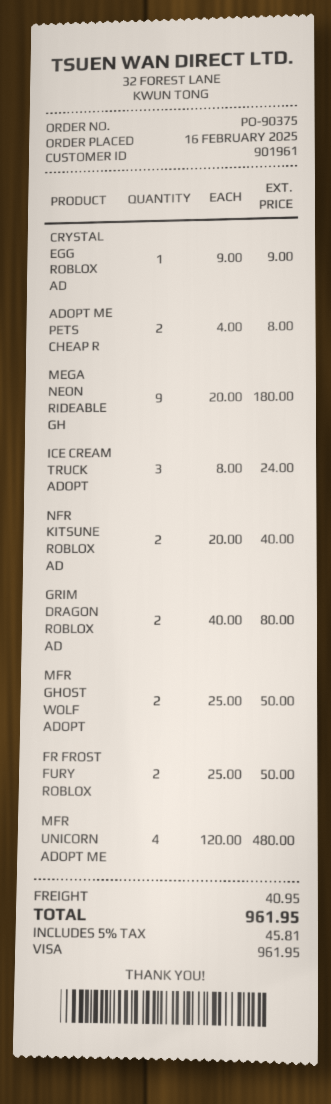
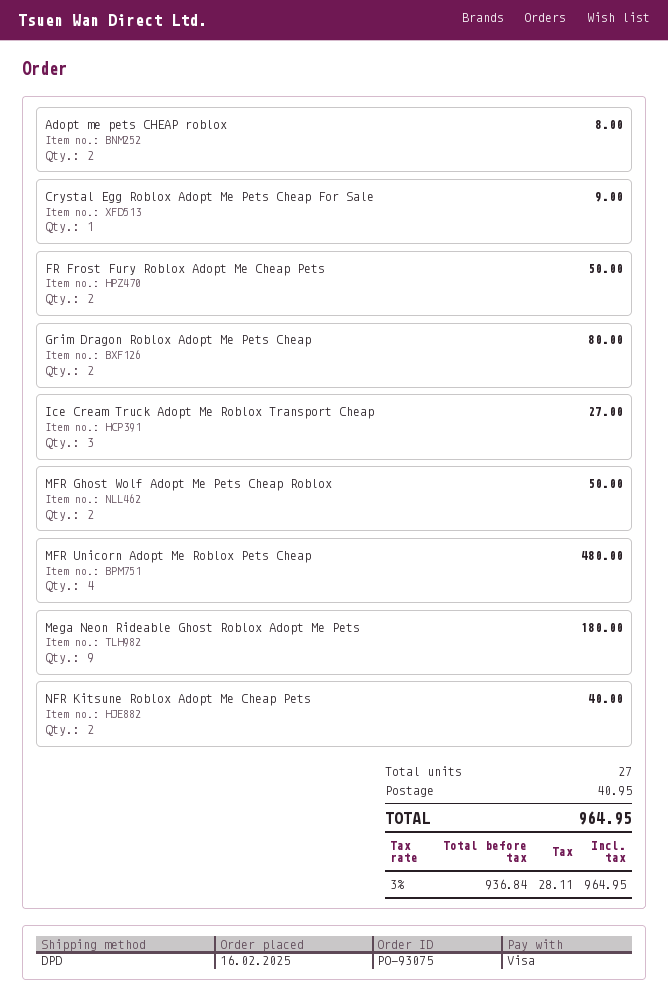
order number: PO-90375 -> PO-93075
ICE CREAM TRUCK ADOPT: 3 for 24.00 -> 3 for 27.00
tax: 5% = 45.81 -> 3% = 28.11
total: 961.95 -> 964.95

